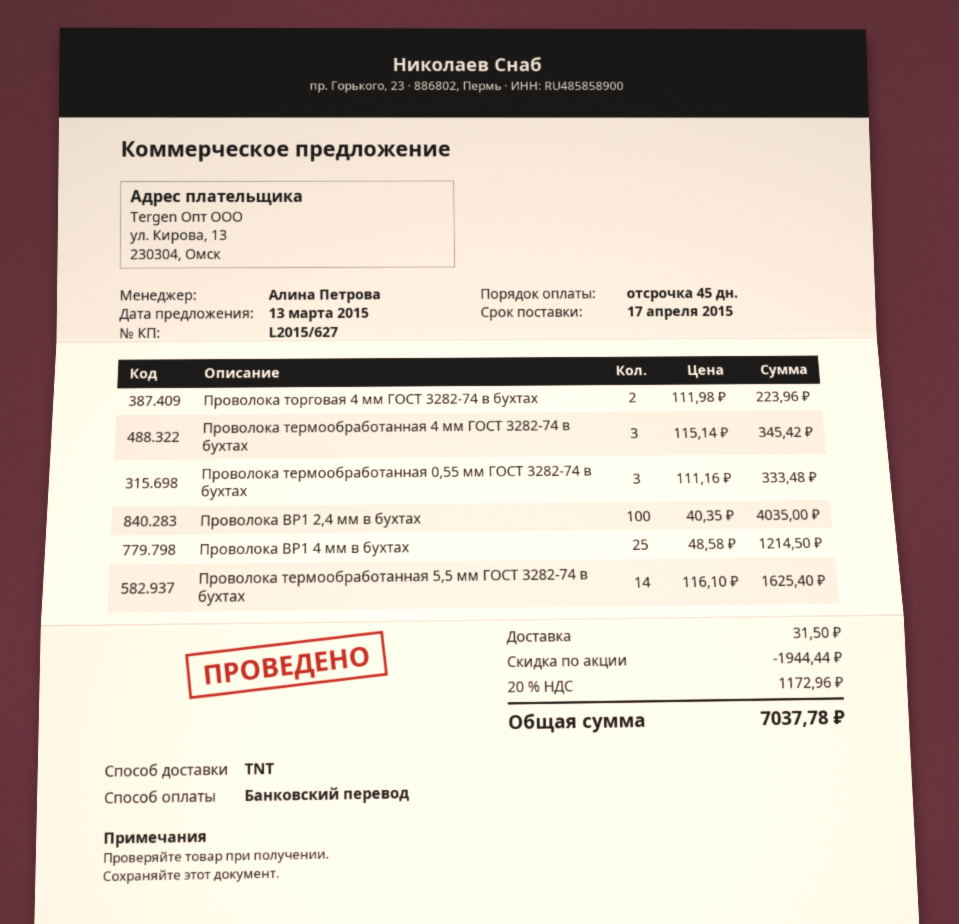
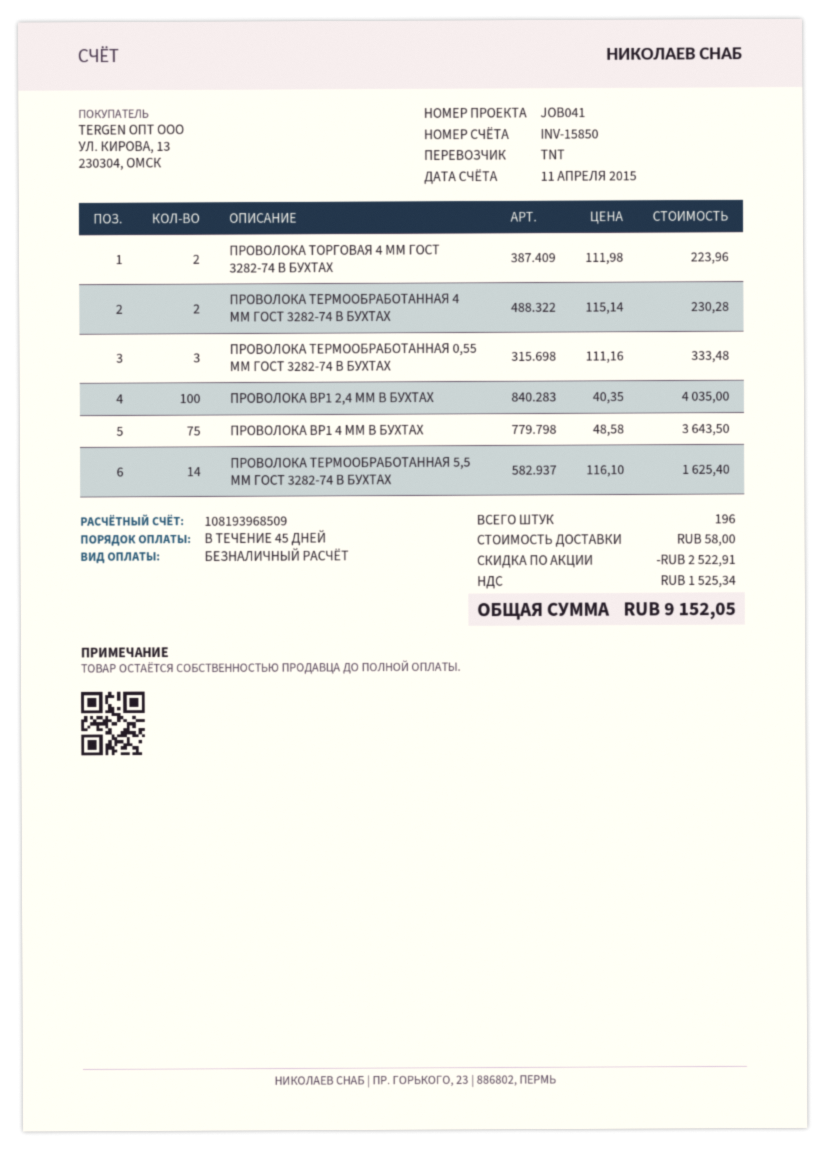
Проволока термообработанная 4 мм ГОСТ 3282-74 в бухтах: 3 x 115.14 = 345.42 -> 2 x 115.14 = 230.28
Проволока ВР1 4 мм в бухтах: 25 x 48.58 = 1214.50 -> 75 x 48.58 = 3643.50
discount: 1944.44 -> 2522.91
shipping: 31.50 -> 58.00
tax: 1172.96 -> 1525.34
total: 7037.78 -> 9152.05

